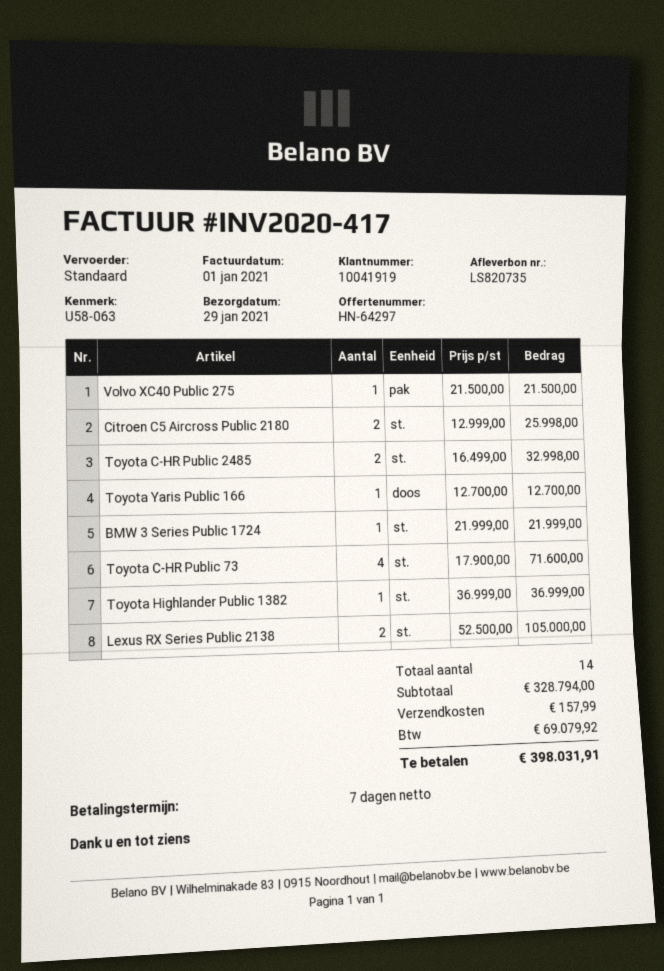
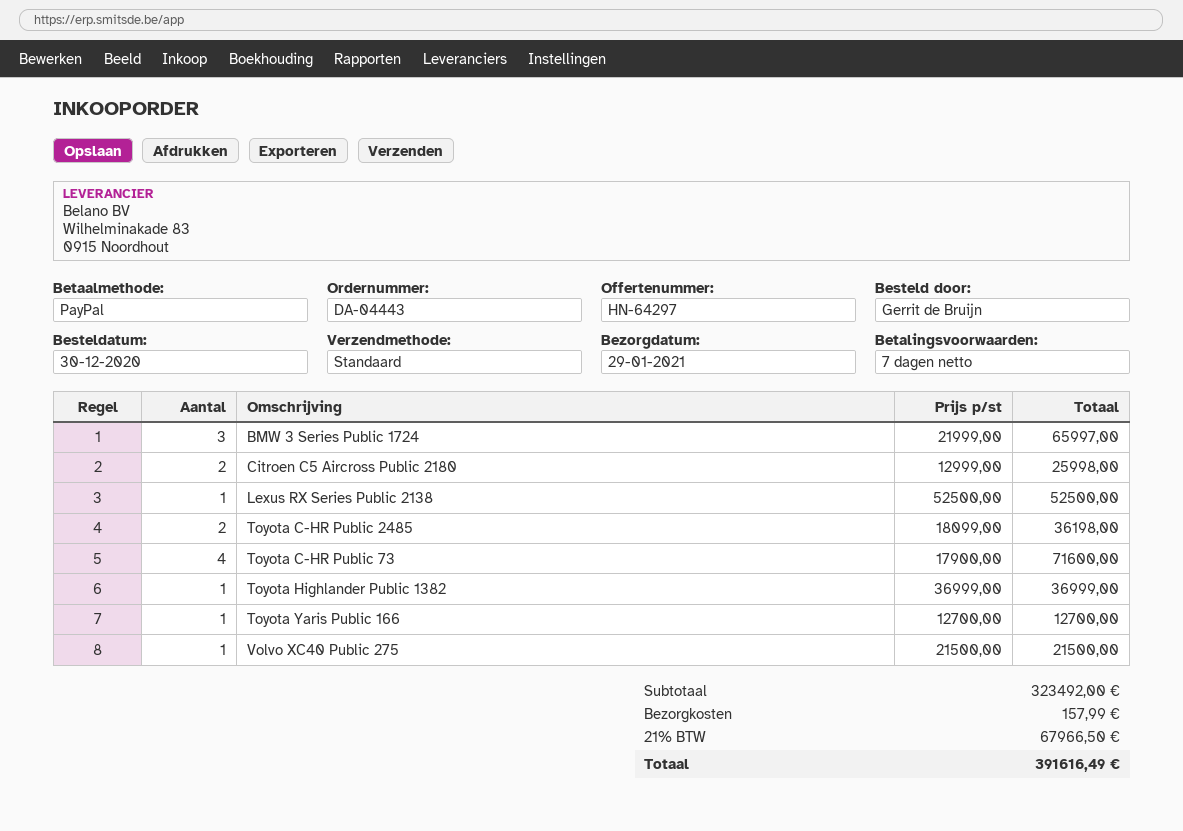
Toyota C-HR Public 2485: 2 x 16499.00 = 32998.00 -> 2 x 18099.00 = 36198.00
BMW 3 Series Public 1724: 1 x 21999.00 = 21999.00 -> 3 x 21999.00 = 65997.00
Lexus RX Series Public 2138: 2 x 52500.00 = 105000.00 -> 1 x 52500.00 = 52500.00
subtotal: 328794.00 -> 323492.00
tax: 69079.92 -> 67966.50
total: 398031.91 -> 391616.49

